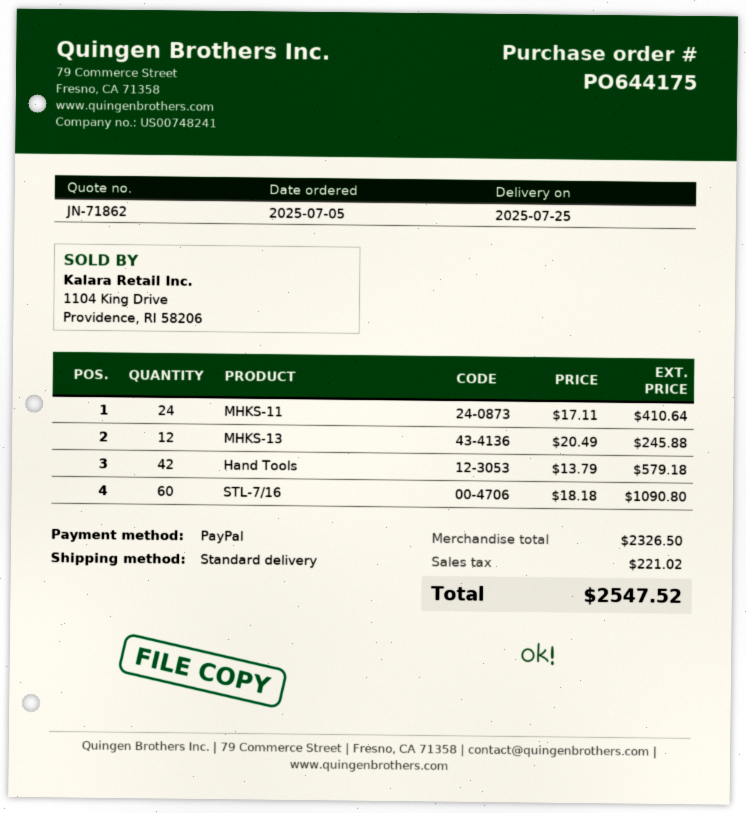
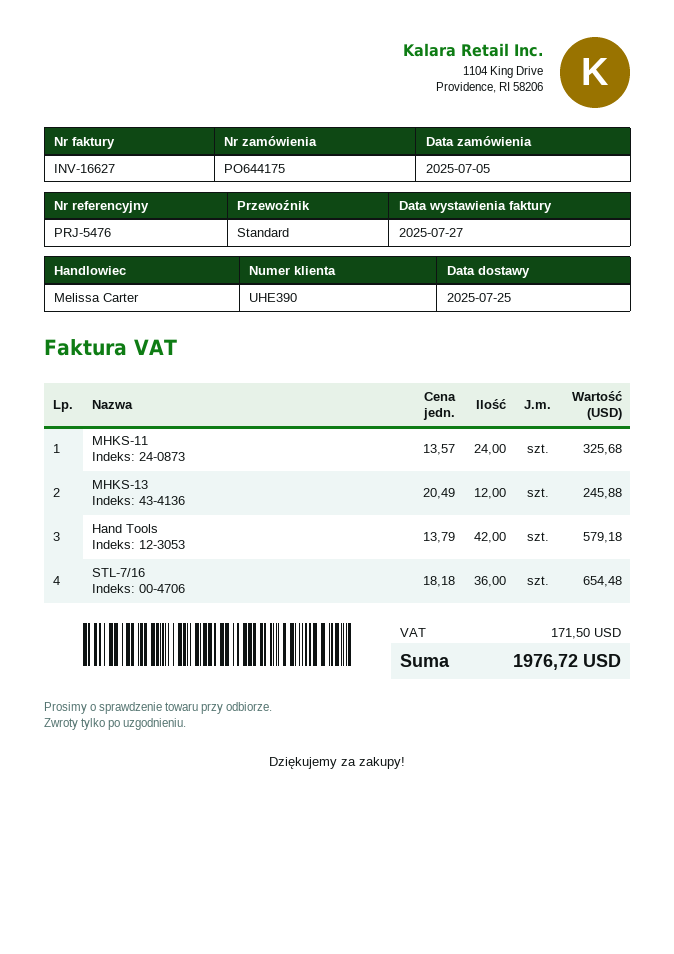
MHKS-11: 24 x 17.11 = 410.64 -> 24 x 13.57 = 325.68
STL-7/16: 60 x 18.18 = 1090.80 -> 36 x 18.18 = 654.48
tax: 221.02 -> 171.50
total: 2547.52 -> 1976.72

